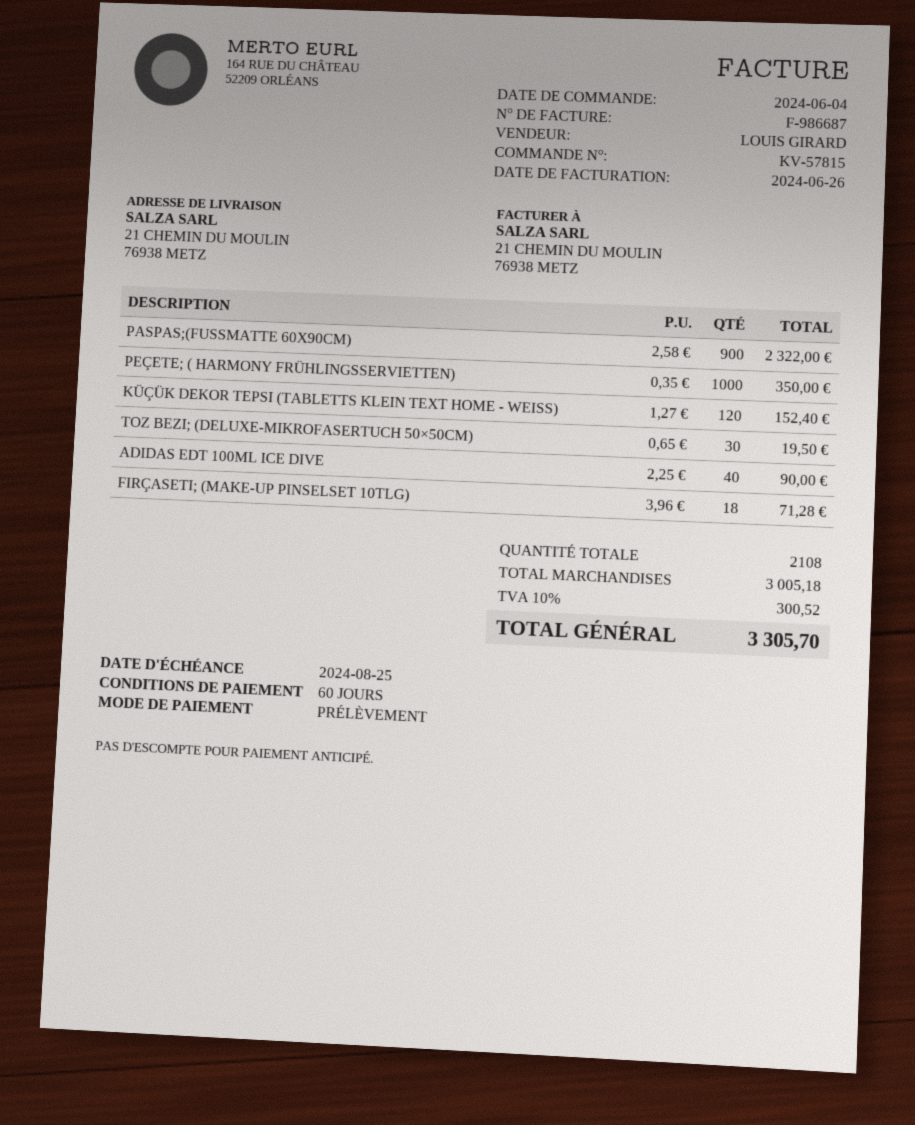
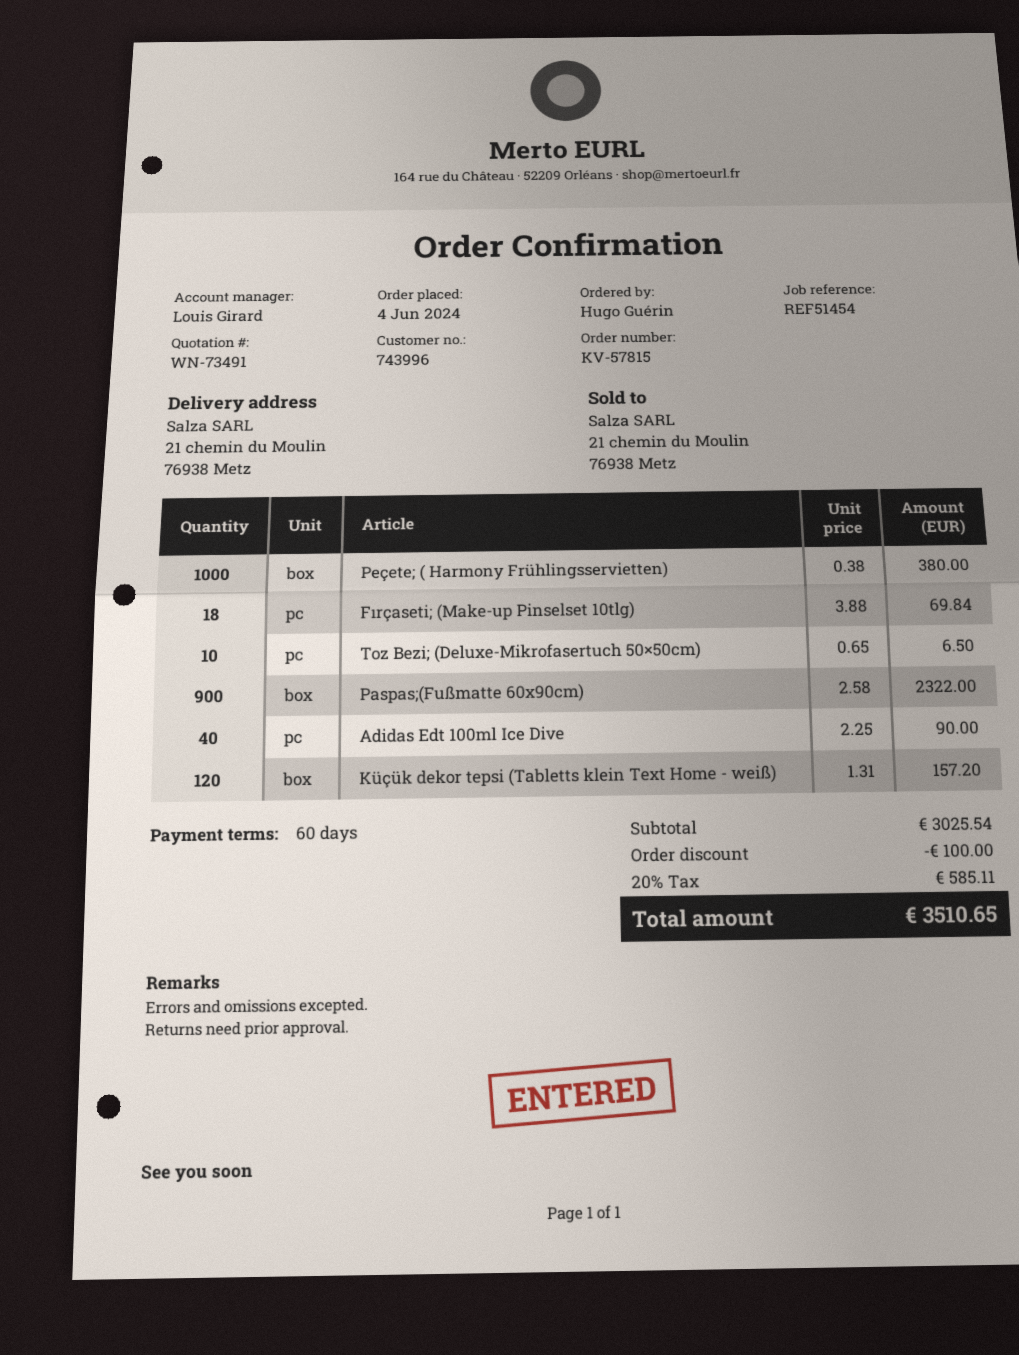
PEÇETE; ( HARMONY FRÜHLINGSSERVIETTEN): 1000 x 0.35 = 350.00 -> 1000 x 0.38 = 380.00
KÜÇÜK DEKOR TEPSI (TABLETTS KLEIN TEXT HOME - WEISS): 120 x 1.27 = 152.40 -> 120 x 1.31 = 157.20
TOZ BEZI; (DELUXE-MIKROFASERTUCH 50×50CM): 30 x 0.65 = 19.50 -> 10 x 0.65 = 6.50
FIRÇASETI; (MAKE-UP PINSELSET 10TLG): 18 x 3.96 = 71.28 -> 18 x 3.88 = 69.84
subtotal: 3005.18 -> 3025.54
discount: none -> 100.00
tax: 10% = 300.52 -> 20% = 585.11
total: 3305.70 -> 3510.65

